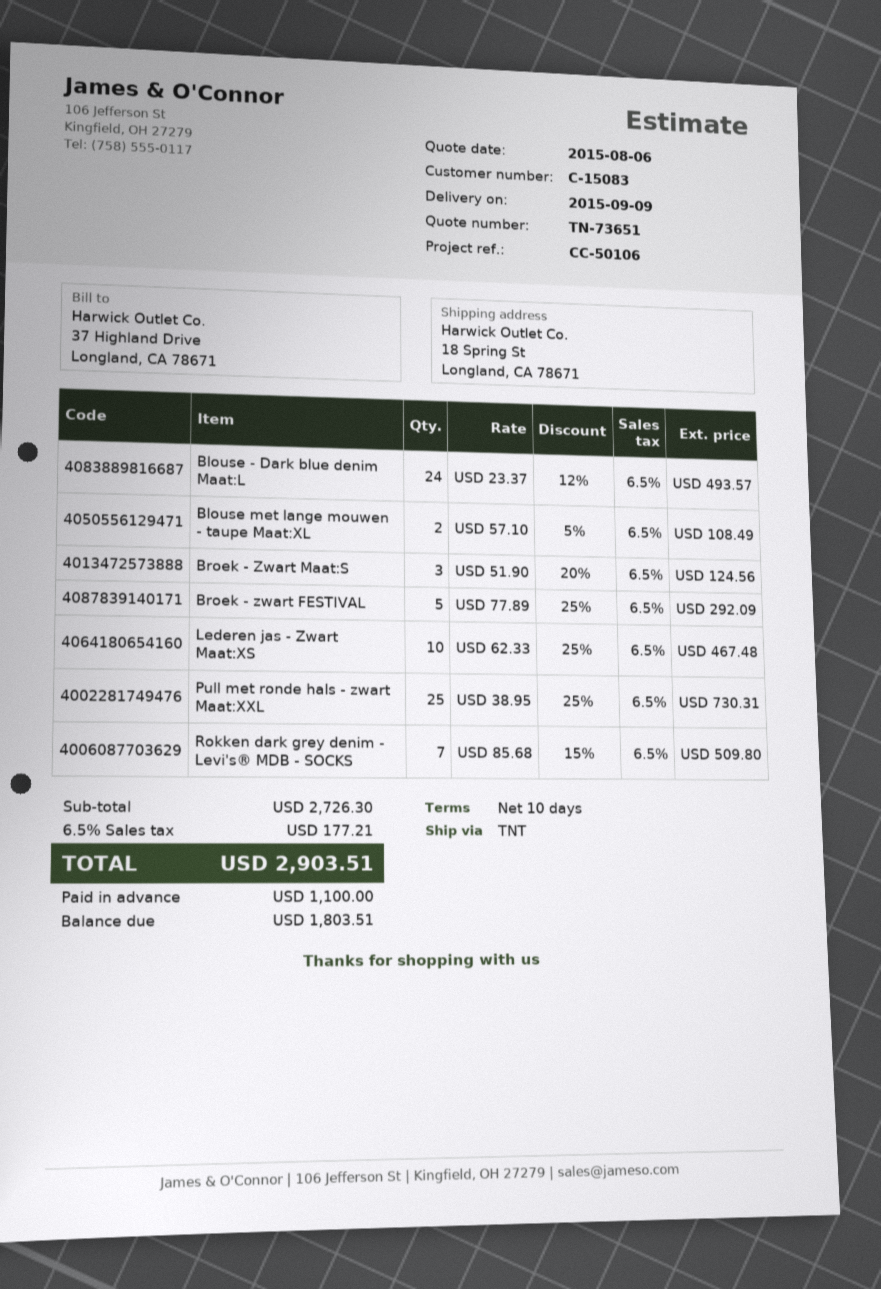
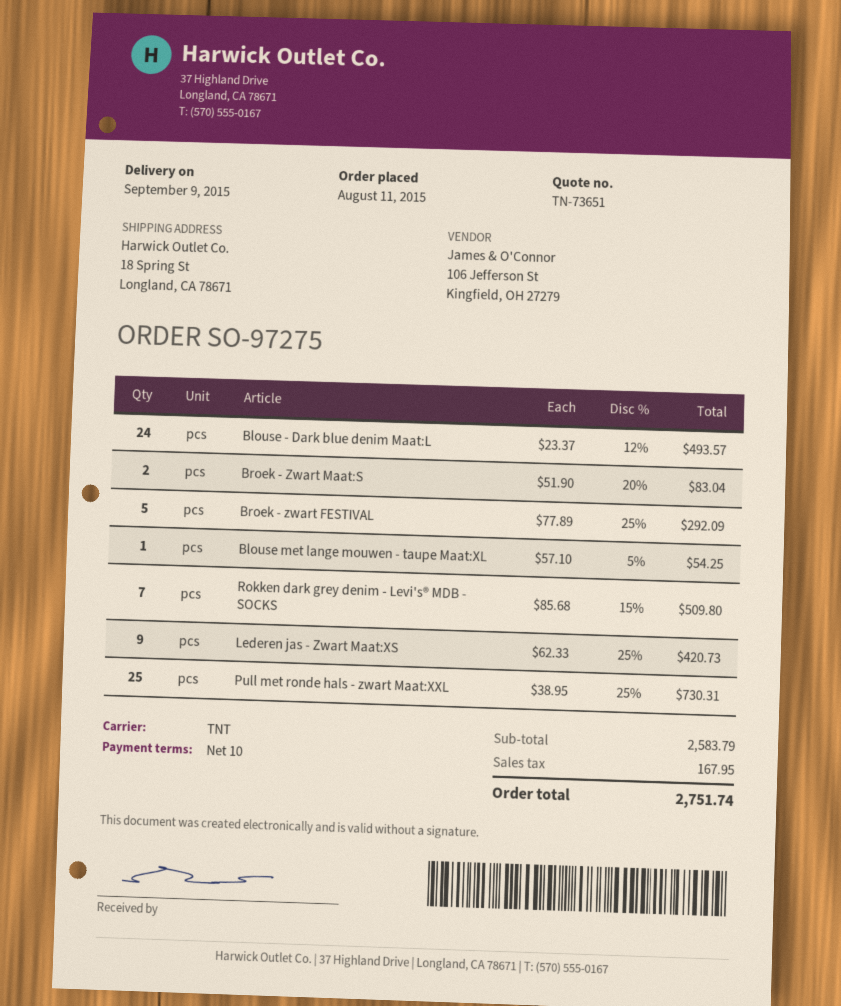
Blouse met lange mouwen - taupe Maat:XL: 2 x 57.10 - 5% = 108.49 -> 1 x 57.10 - 5% = 54.25
Broek - Zwart Maat:S: 3 x 51.90 - 20% = 124.56 -> 2 x 51.90 - 20% = 83.04
Lederen jas - Zwart Maat:XS: 10 x 62.33 - 25% = 467.48 -> 9 x 62.33 - 25% = 420.73
subtotal: 2726.30 -> 2583.79
tax: 177.21 -> 167.95
total: 2903.51 -> 2751.74

